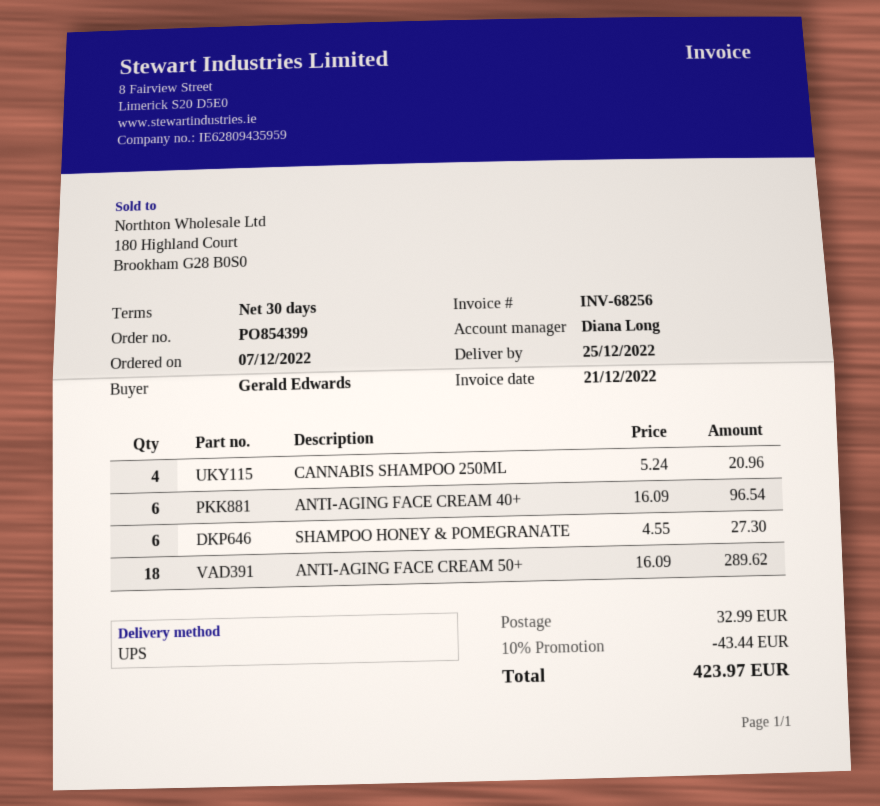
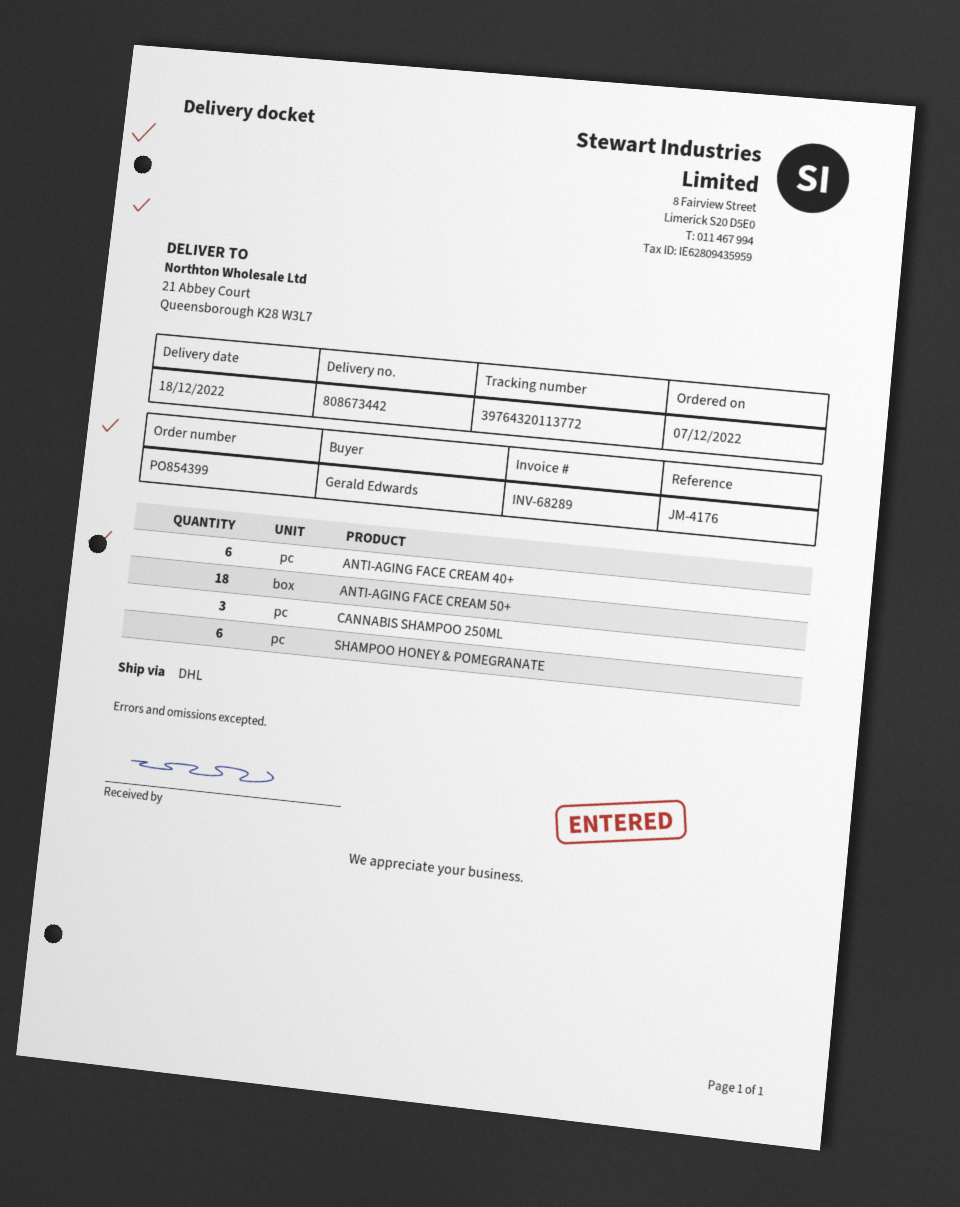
delivery date: 2022-12-25 -> 2022-12-18
invoice number: INV-68256 -> INV-68289
shipping method: UPS -> DHL
CANNABIS SHAMPOO 250ML: 4 -> 3

